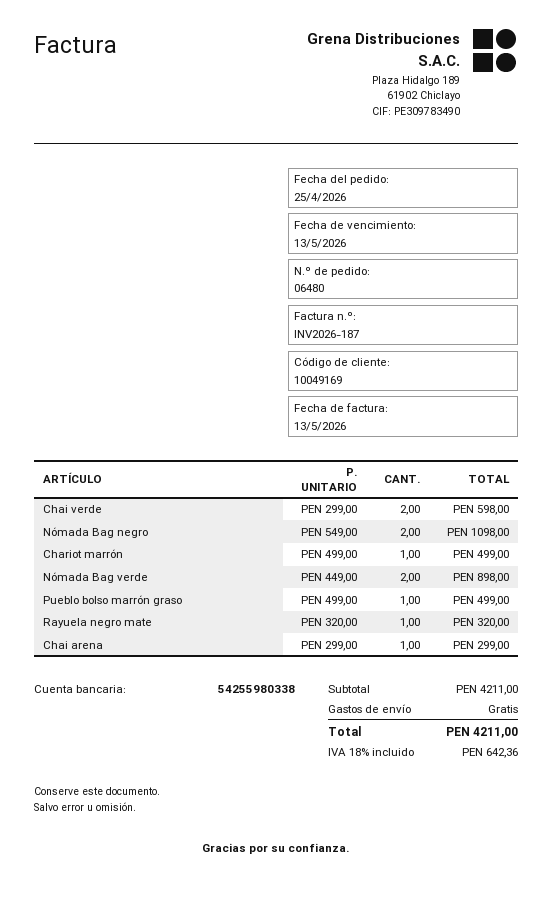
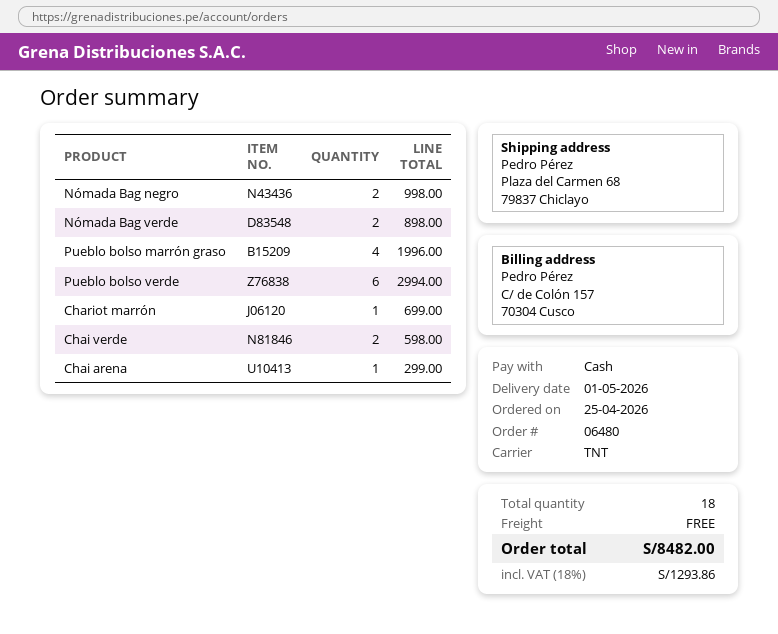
Nómada Bag negro: 2 for 1098.00 -> 2 for 998.00
Chariot marrón: 1 for 499.00 -> 1 for 699.00
Pueblo bolso marrón graso: 1 for 499.00 -> 4 for 1996.00
Rayuela negro mate: 1 for 320.00 -> none
Pueblo bolso verde: none -> 6 for 2994.00
tax: 18% = 642.36 -> 18% = 1293.86
total: 4211.00 -> 8482.00

